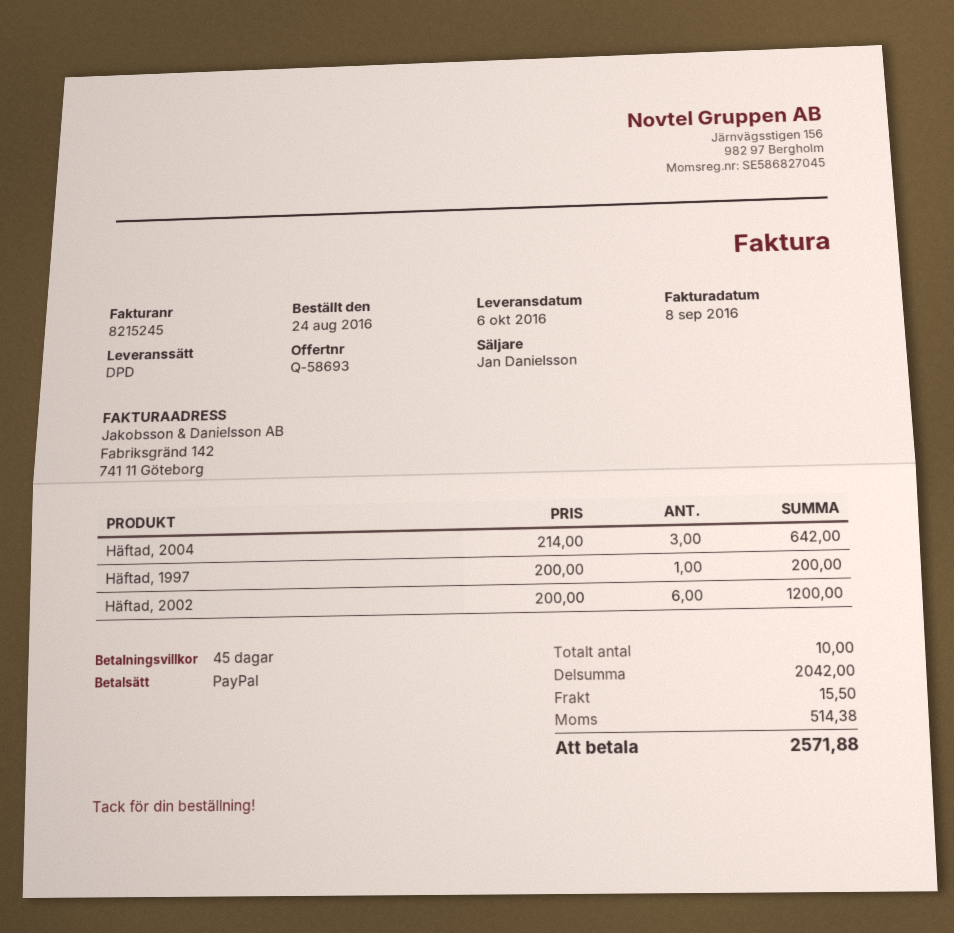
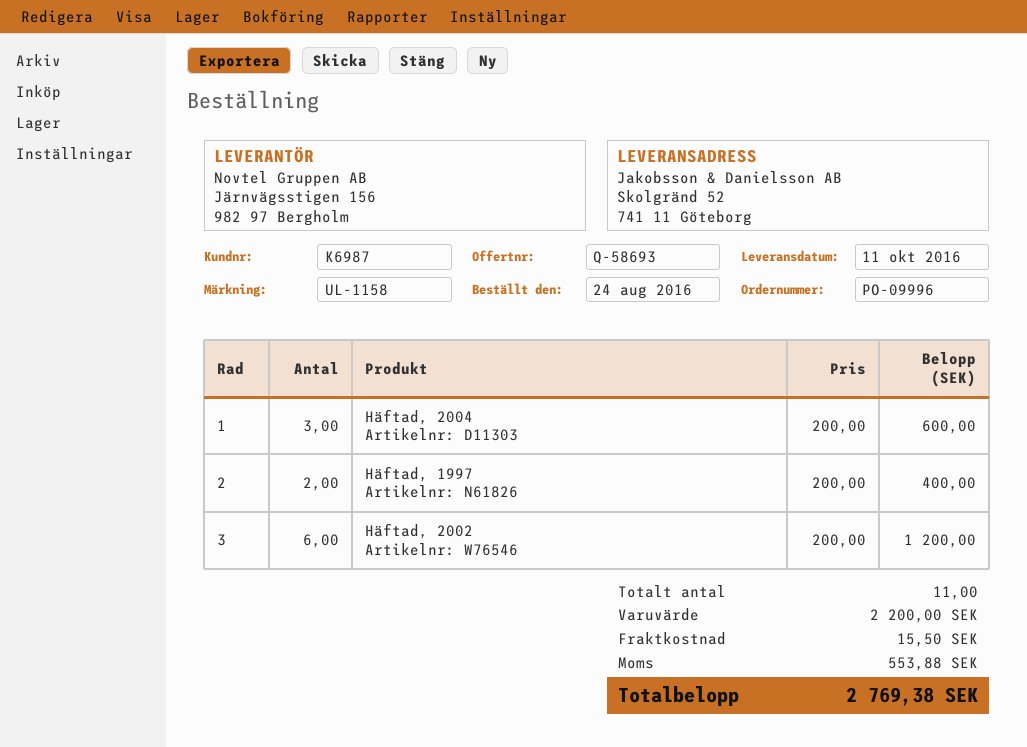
delivery date: 2016-10-06 -> 2016-10-11
Häftad, 2004: 3 x 214.00 = 642.00 -> 3 x 200.00 = 600.00
Häftad, 1997: 1 x 200.00 = 200.00 -> 2 x 200.00 = 400.00
total quantity: 10 -> 11
subtotal: 2042.00 -> 2200.00
tax: 514.38 -> 553.88
total: 2571.88 -> 2769.38

